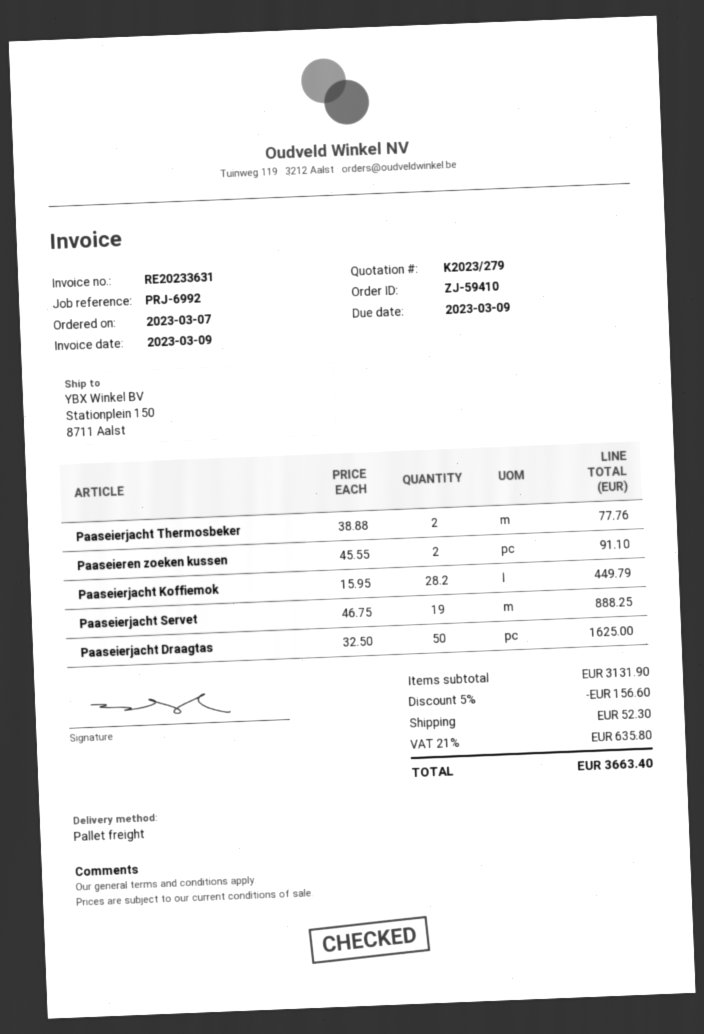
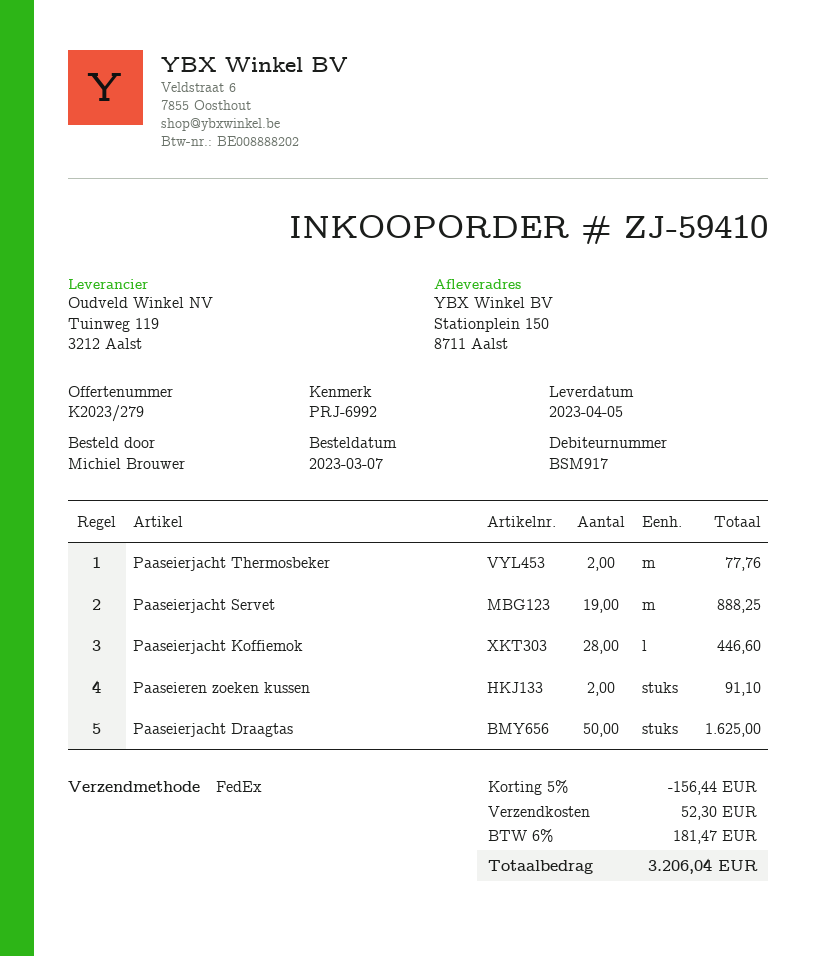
shipping method: pallet freight -> FedEx
Paaseierjacht Koffiemok: 28.2 for 449.79 -> 28 for 446.60
discount: 5% = 156.60 -> 5% = 156.44
tax: 21% = 635.80 -> 6% = 181.47
total: 3663.40 -> 3206.04

